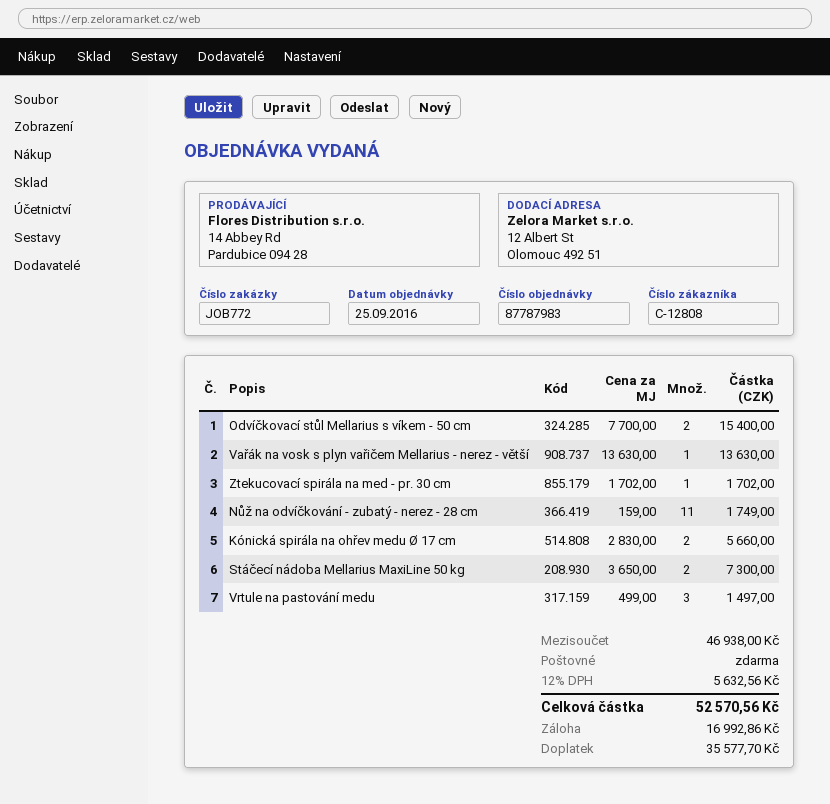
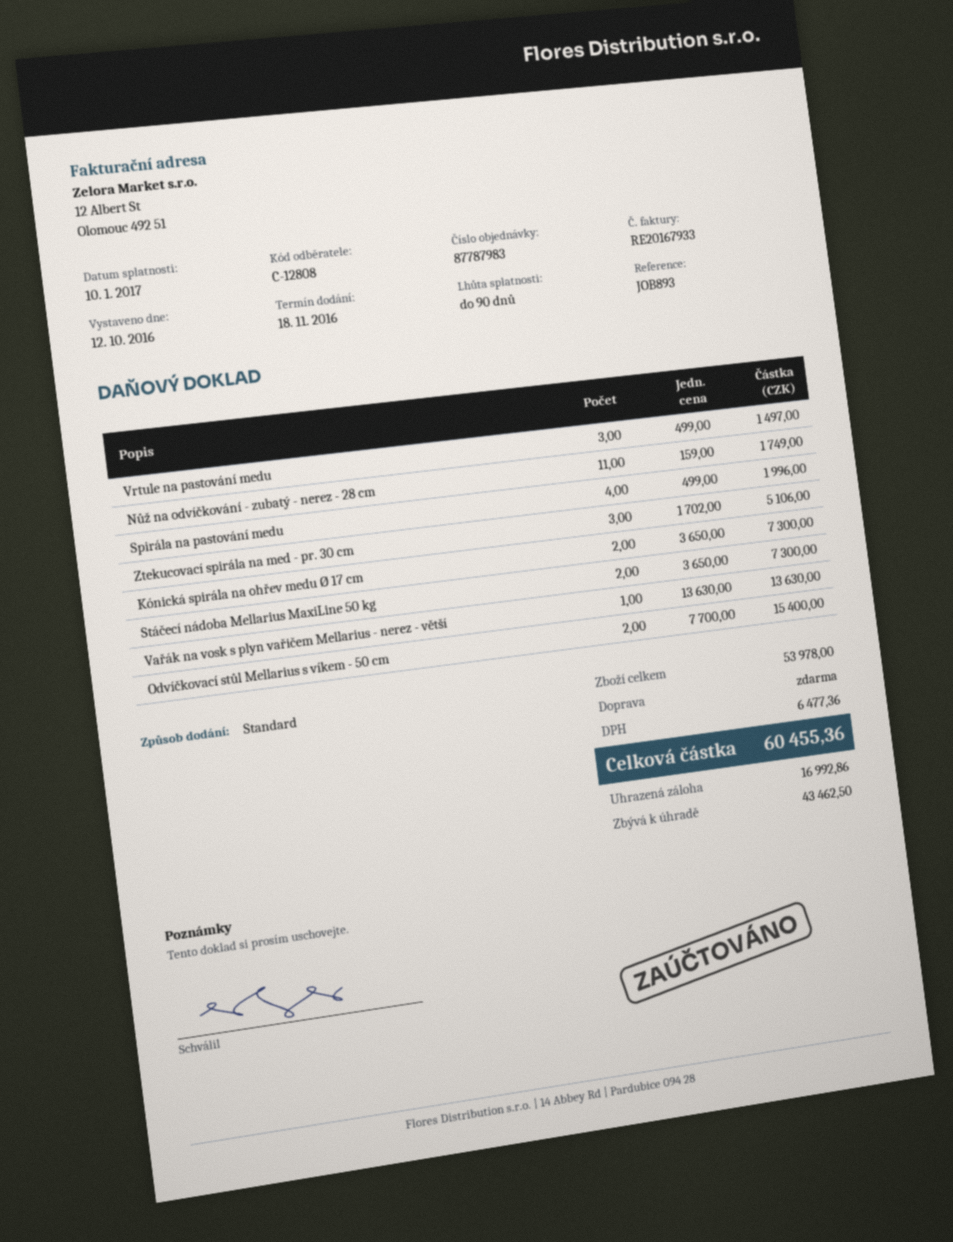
reference: JOB772 -> JOB893
Ztekucovací spirála na med - pr. 30 cm: 1 x 1702.00 = 1702.00 -> 3 x 1702.00 = 5106.00
Kónická spirála na ohřev medu Ø 17 cm: 2 x 2830.00 = 5660.00 -> 2 x 3650.00 = 7300.00
Spirála na pastování medu: none -> 4 x 499.00 = 1996.00
subtotal: 46938.00 -> 53978.00
tax: 5632.56 -> 6477.36
total: 52570.56 -> 60455.36
balance: 35577.70 -> 43462.50

